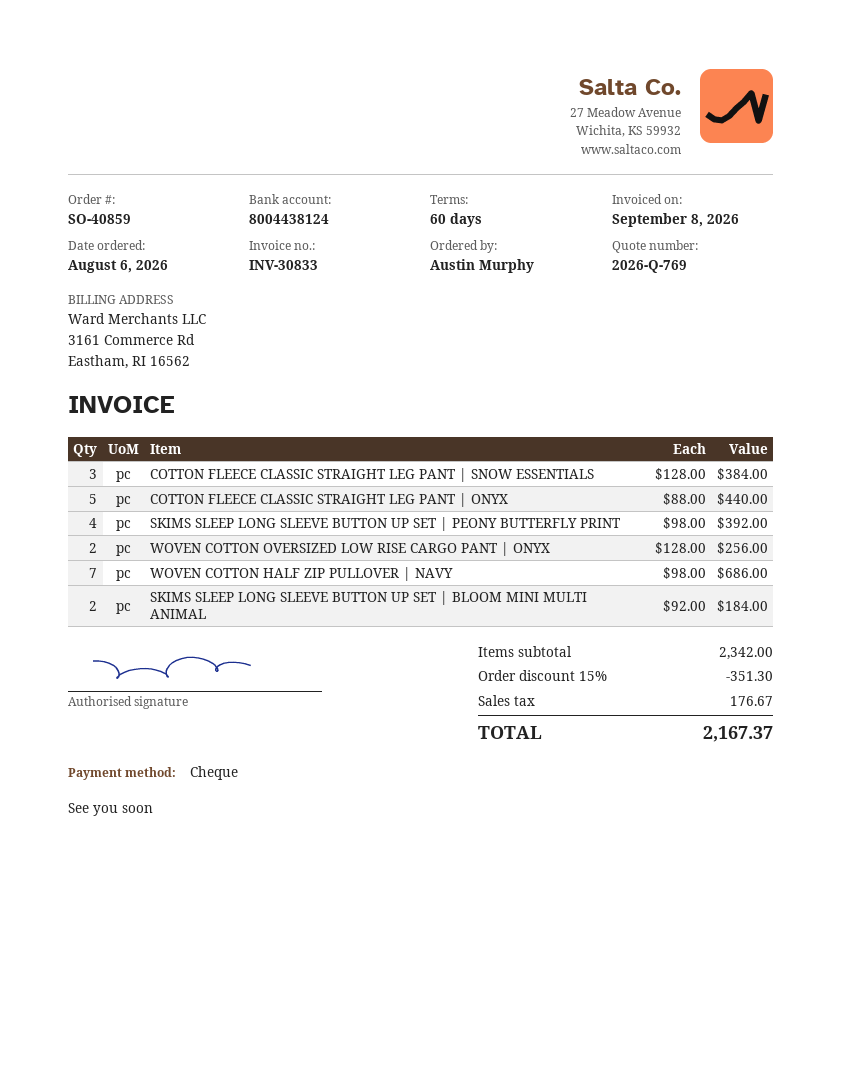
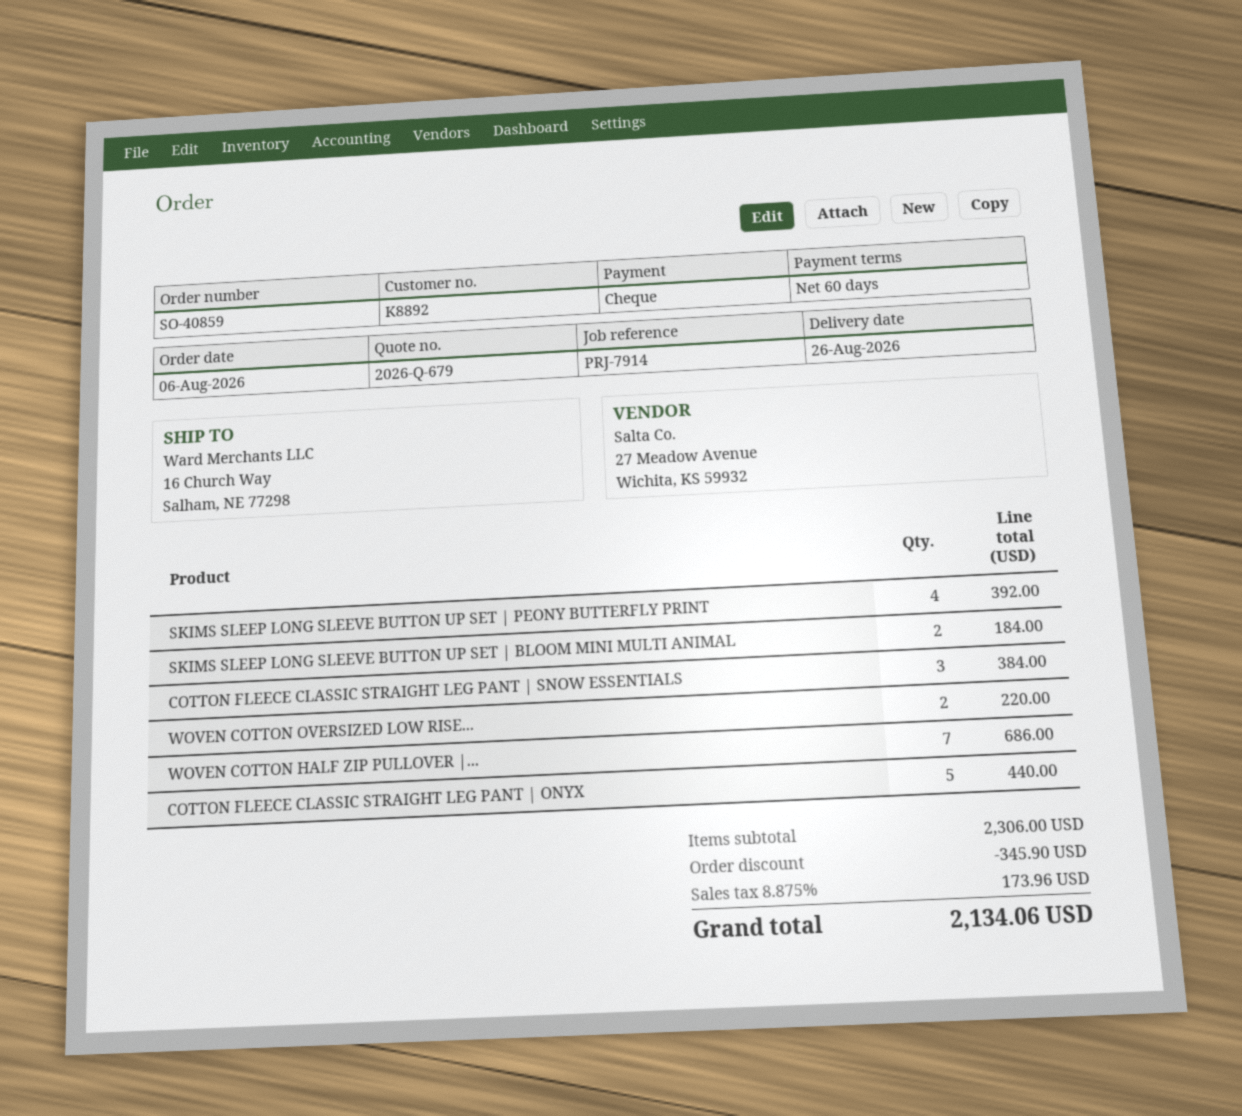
quote number: 2026-Q-769 -> 2026-Q-679
WOVEN COTTON OVERSIZED LOW RISE CARGO PANT | ONYX: 2 for 256.00 -> 2 for 220.00
subtotal: 2342.00 -> 2306.00
discount: 351.30 -> 345.90
tax: 176.67 -> 173.96
total: 2167.37 -> 2134.06

